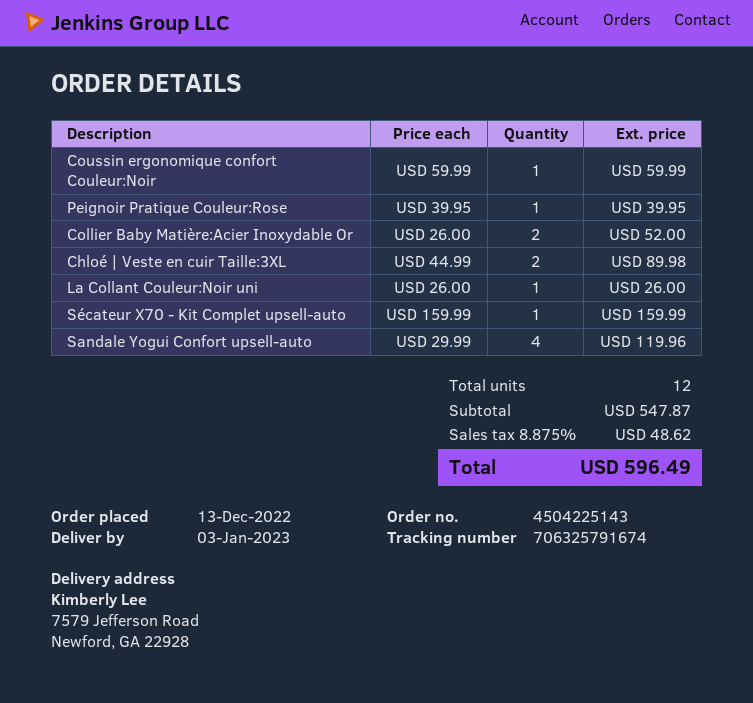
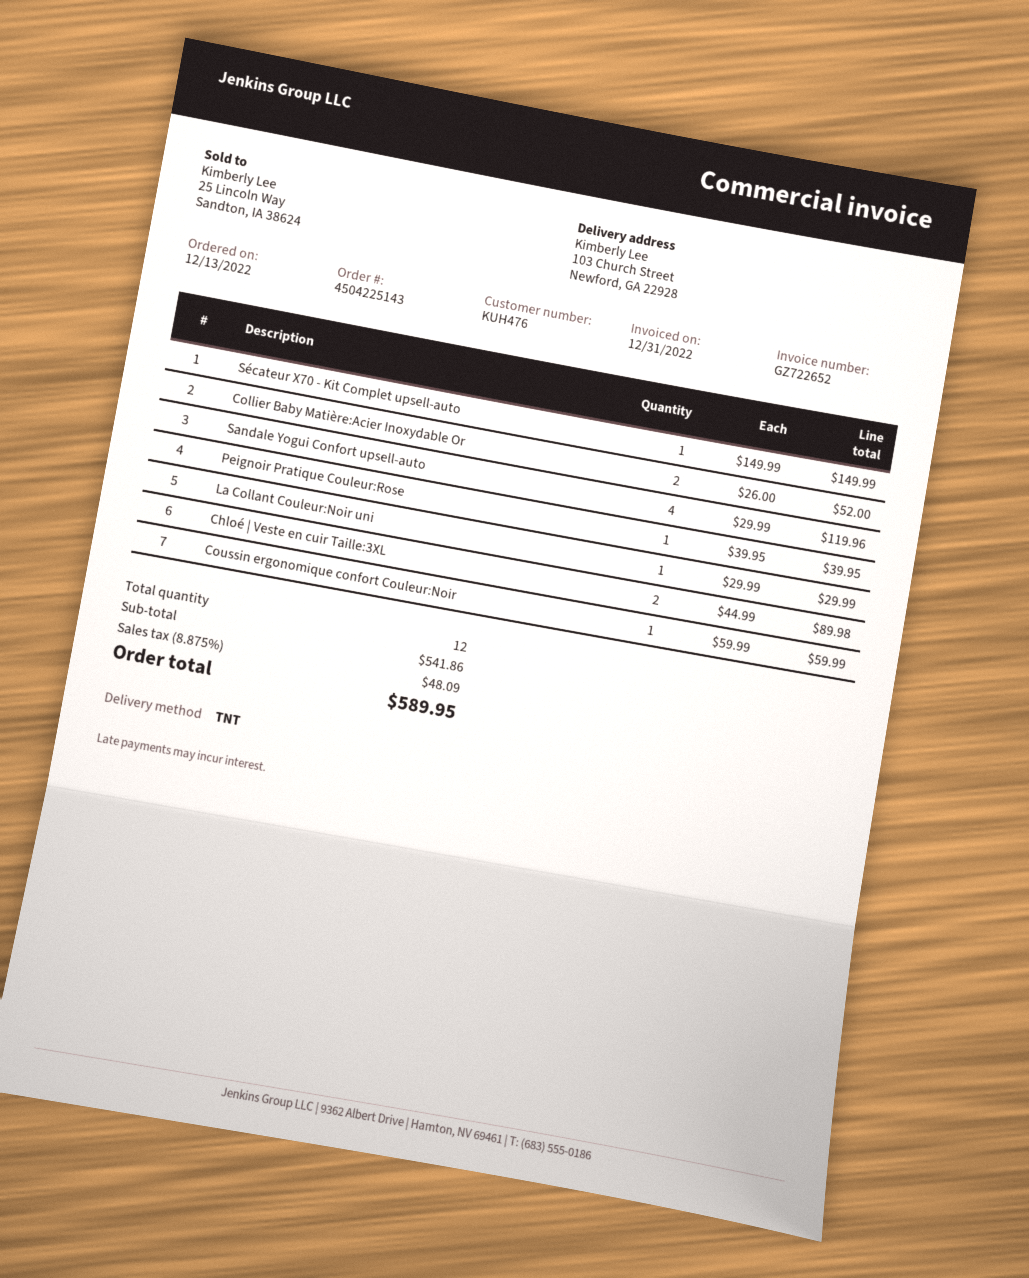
ship to: 7579 Jefferson Road, Newford, GA 22928 -> 103 Church Street, Newford, GA 22928
La Collant Couleur:Noir uni: 1 x 26.00 = 26.00 -> 1 x 29.99 = 29.99
Sécateur X70 - Kit Complet upsell-auto: 1 x 159.99 = 159.99 -> 1 x 149.99 = 149.99
subtotal: 547.87 -> 541.86
tax: 8.875% = 48.62 -> 8.875% = 48.09
total: 596.49 -> 589.95

